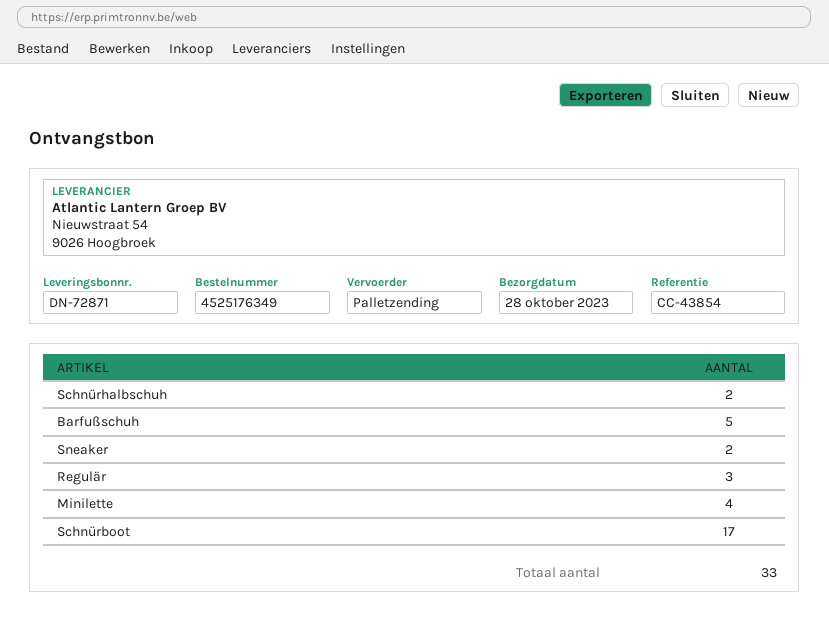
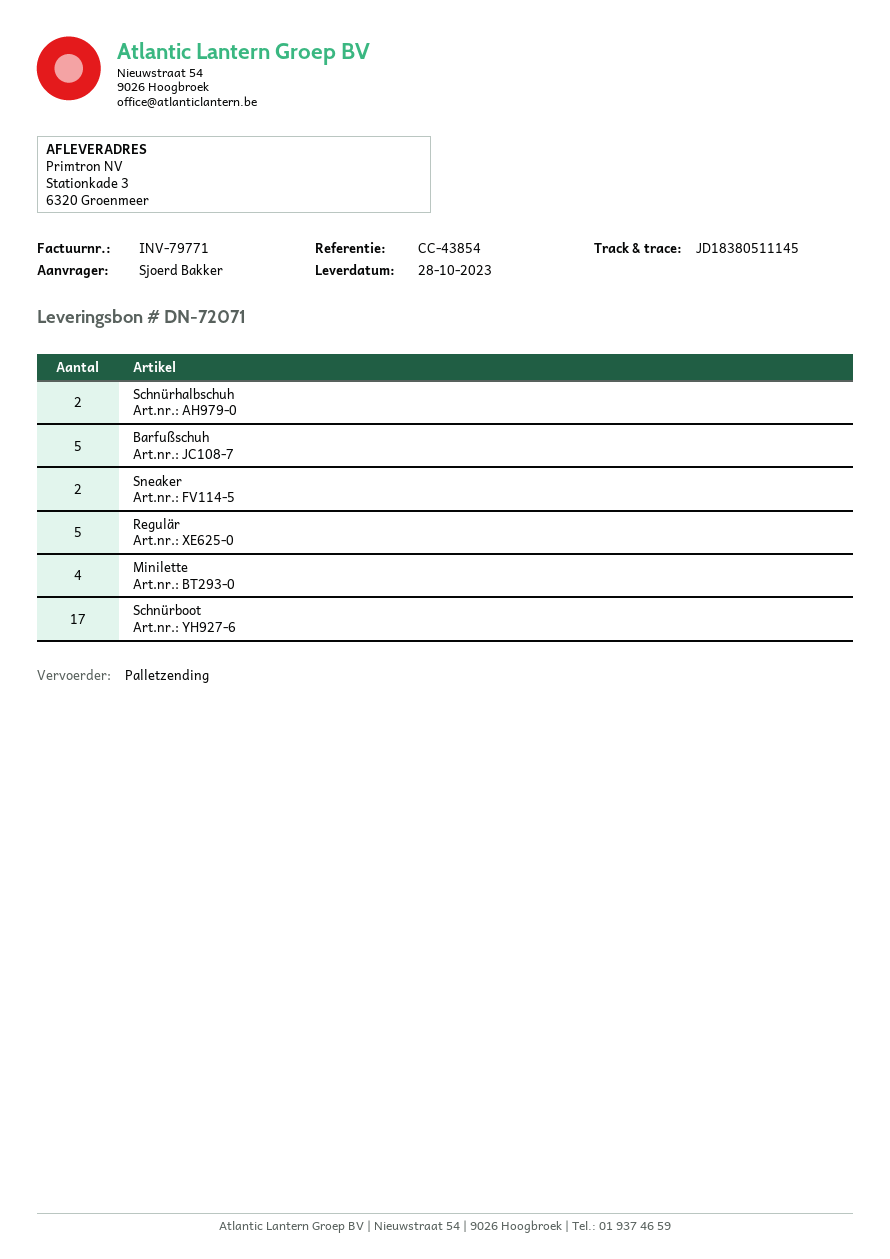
delivery note number: DN-72871 -> DN-72071
Regulär: 3 -> 5

